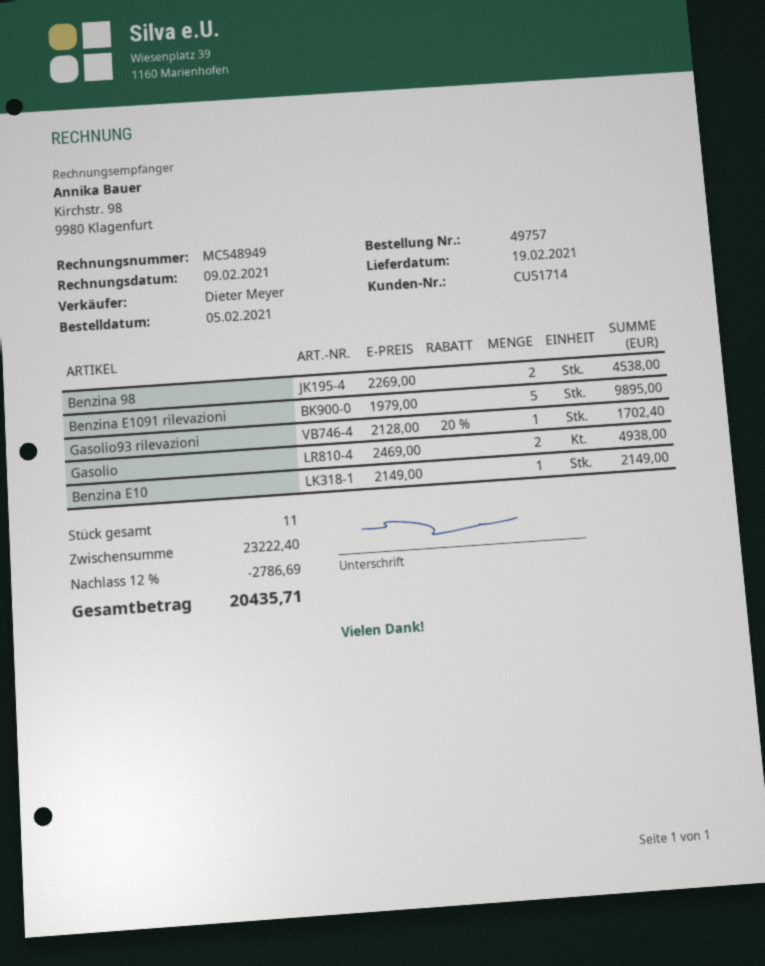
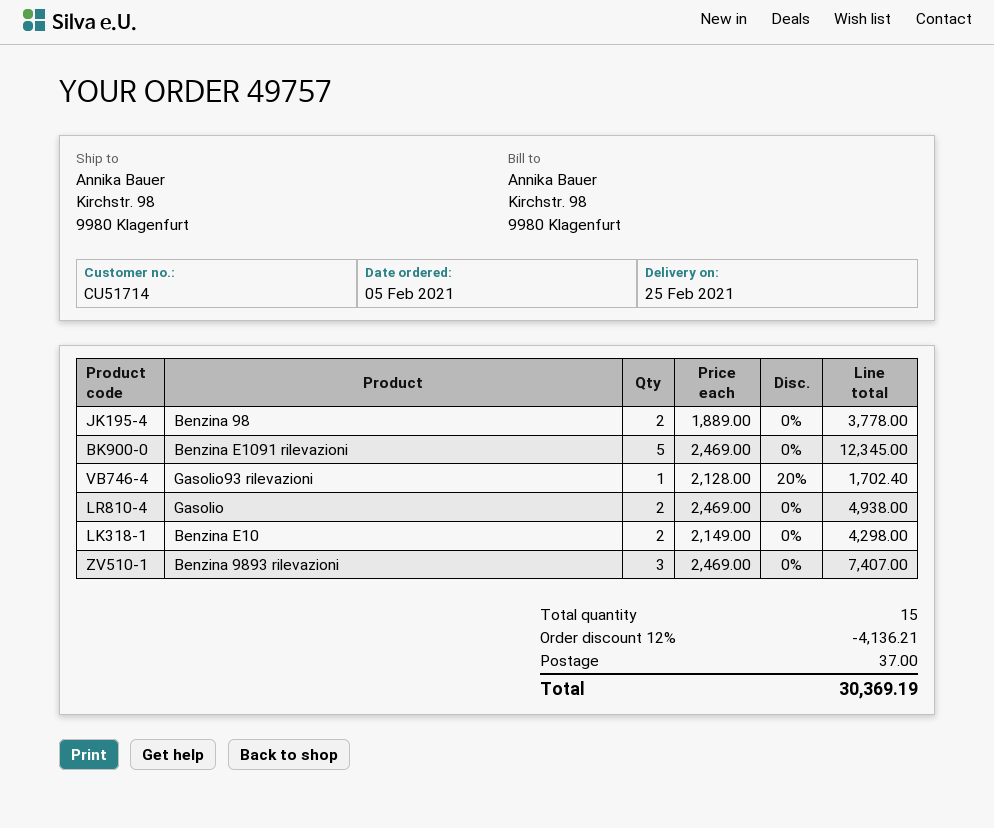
delivery date: 2021-02-19 -> 2021-02-25
Benzina 98: 2 x 2269.00 = 4538.00 -> 2 x 1889.00 = 3778.00
Benzina E1091 rilevazioni: 5 x 1979.00 = 9895.00 -> 5 x 2469.00 = 12345.00
Benzina E10: 1 x 2149.00 = 2149.00 -> 2 x 2149.00 = 4298.00
Benzina 9893 rilevazioni: none -> 3 x 2469.00 = 7407.00
total quantity: 11 -> 15
discount: 12% = 2786.69 -> 12% = 4136.21
shipping: none -> 37.00
total: 20435.71 -> 30369.19

